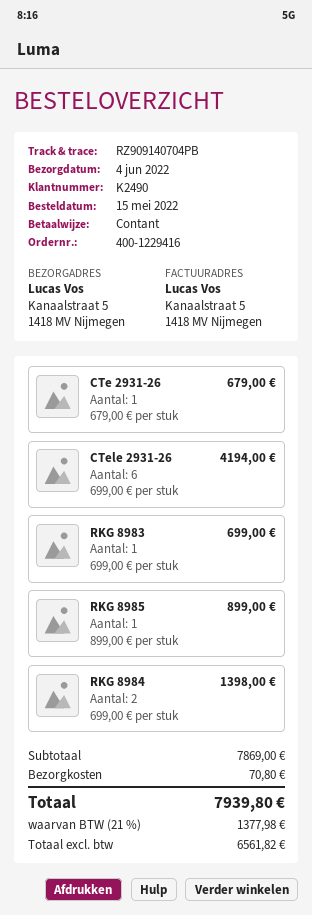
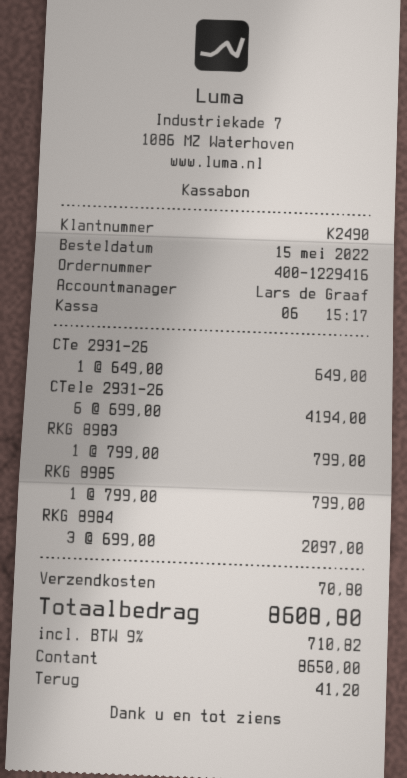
CTe 2931-26: 1 x 679.00 = 679.00 -> 1 x 649.00 = 649.00
RKG 8983: 1 x 699.00 = 699.00 -> 1 x 799.00 = 799.00
RKG 8985: 1 x 899.00 = 899.00 -> 1 x 799.00 = 799.00
RKG 8984: 2 x 699.00 = 1398.00 -> 3 x 699.00 = 2097.00
tax: 21% = 1377.98 -> 9% = 710.82
total: 7939.80 -> 8608.80

